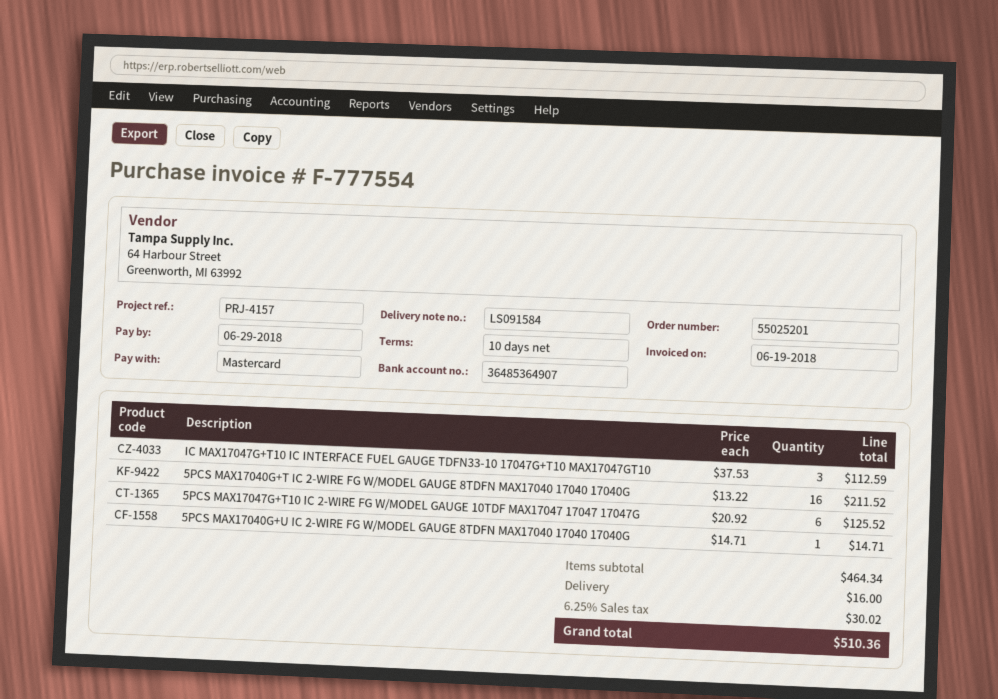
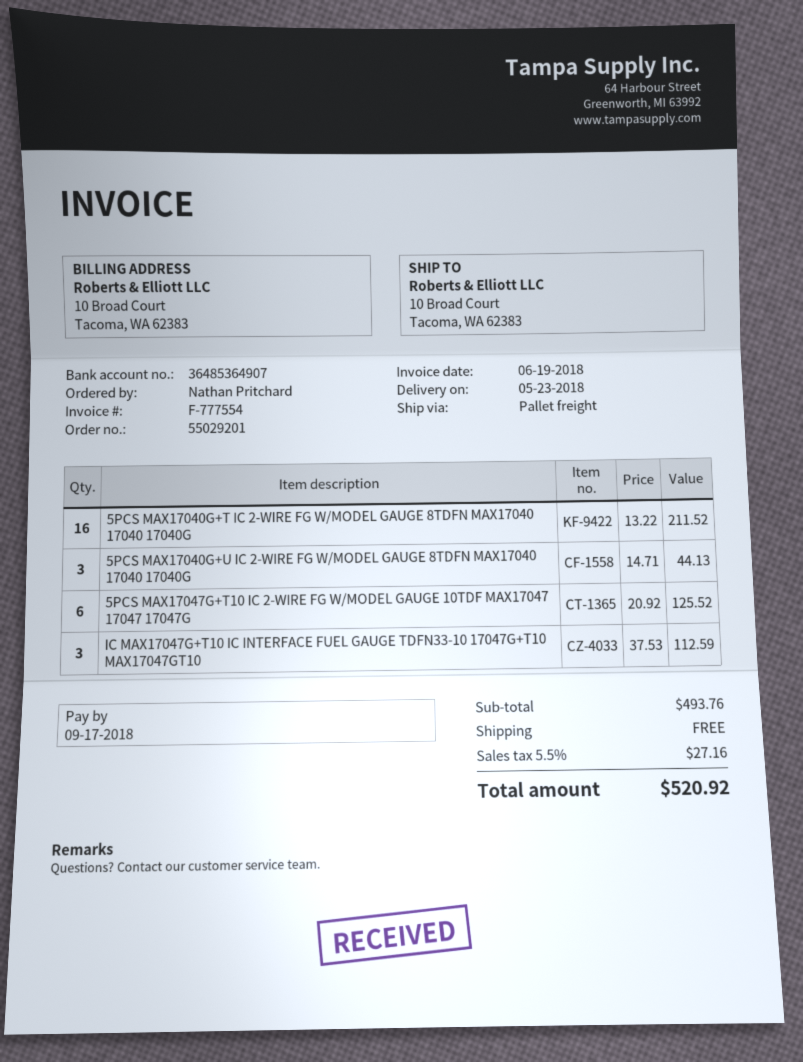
order number: 55025201 -> 55029201
due date: 2018-06-29 -> 2018-09-17
5PCS MAX17040G+U IC 2-WIRE FG W/MODEL GAUGE 8TDFN MAX17040 17040 17040G: 1 x 14.71 = 14.71 -> 3 x 14.71 = 44.13
subtotal: 464.34 -> 493.76
shipping: 16.00 -> 0.00
tax: 6.25% = 30.02 -> 5.5% = 27.16
total: 510.36 -> 520.92

